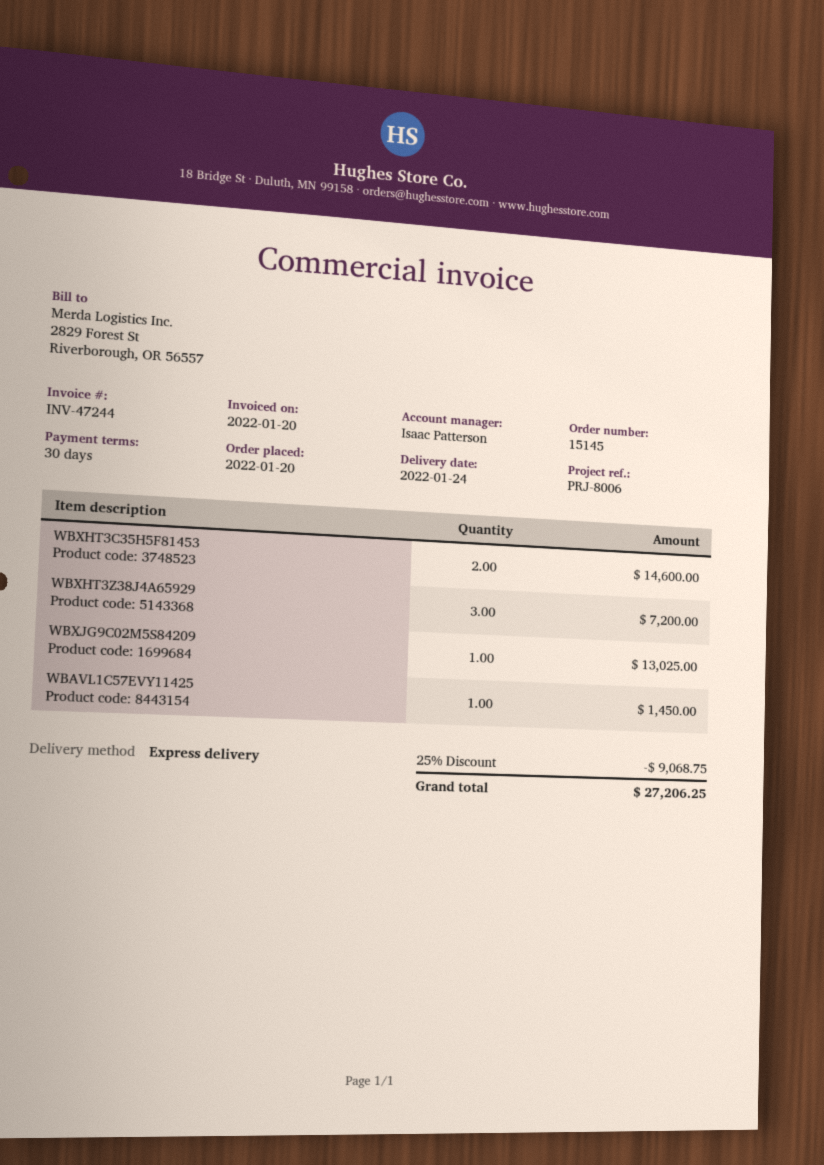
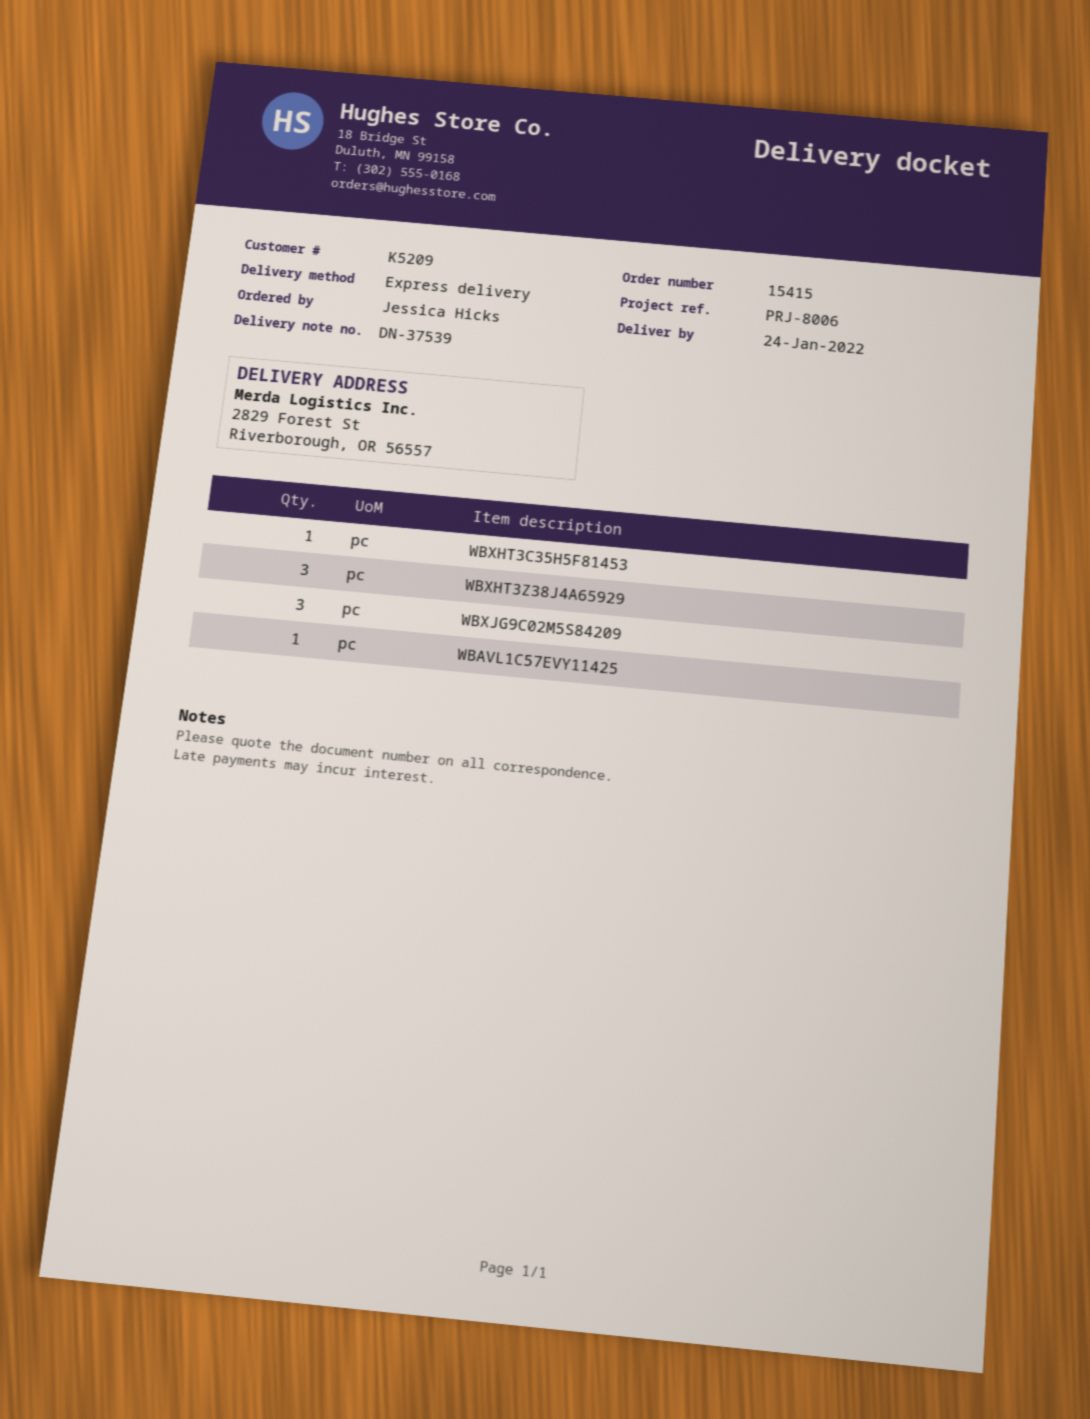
order number: 15145 -> 15415
WBXHT3C35H5F81453: 2 -> 1
WBXJG9C02M5S84209: 1 -> 3

